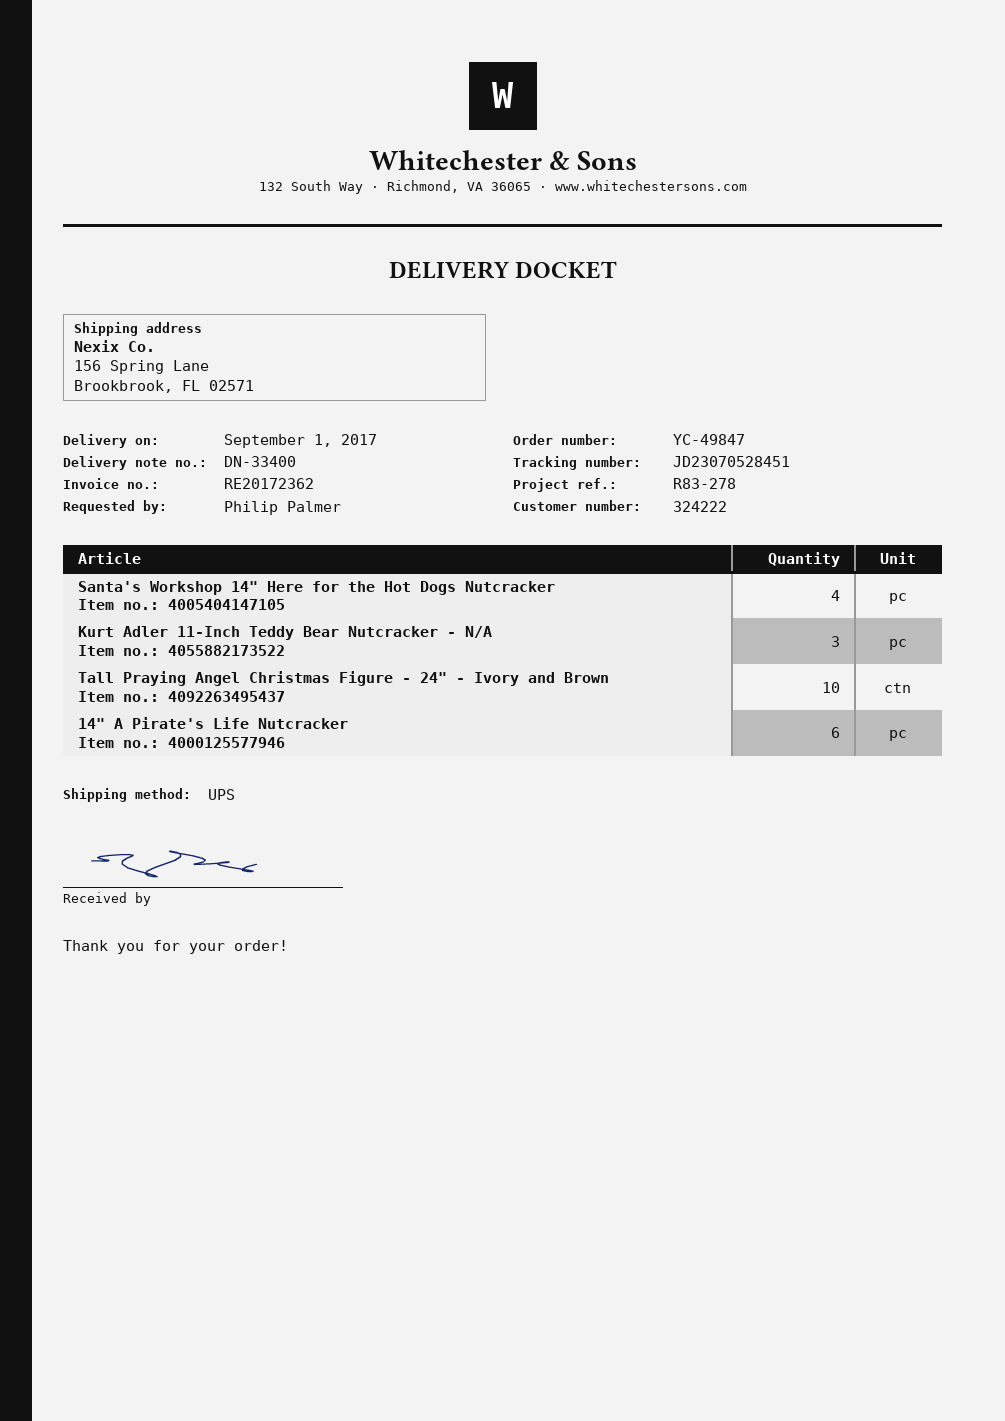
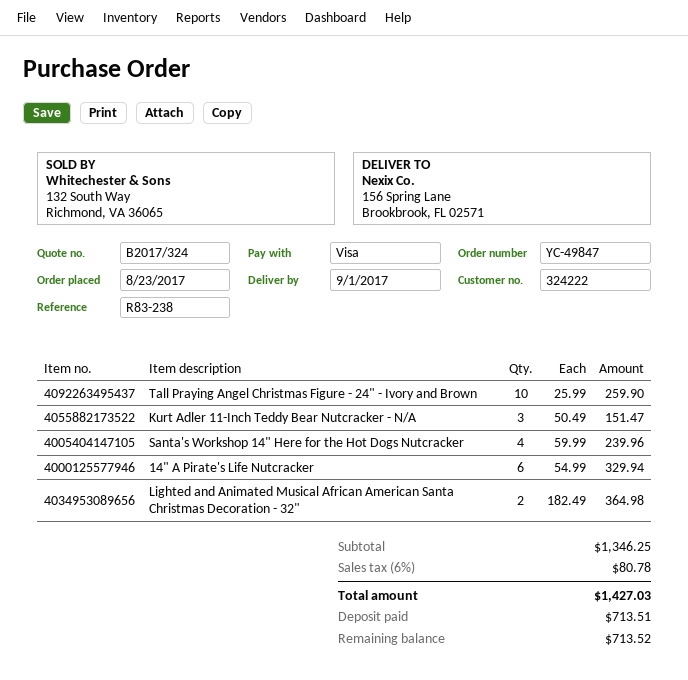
reference: R83-278 -> R83-238
Lighted and Animated Musical African American Santa Christmas Decoration - 32": none -> 2

